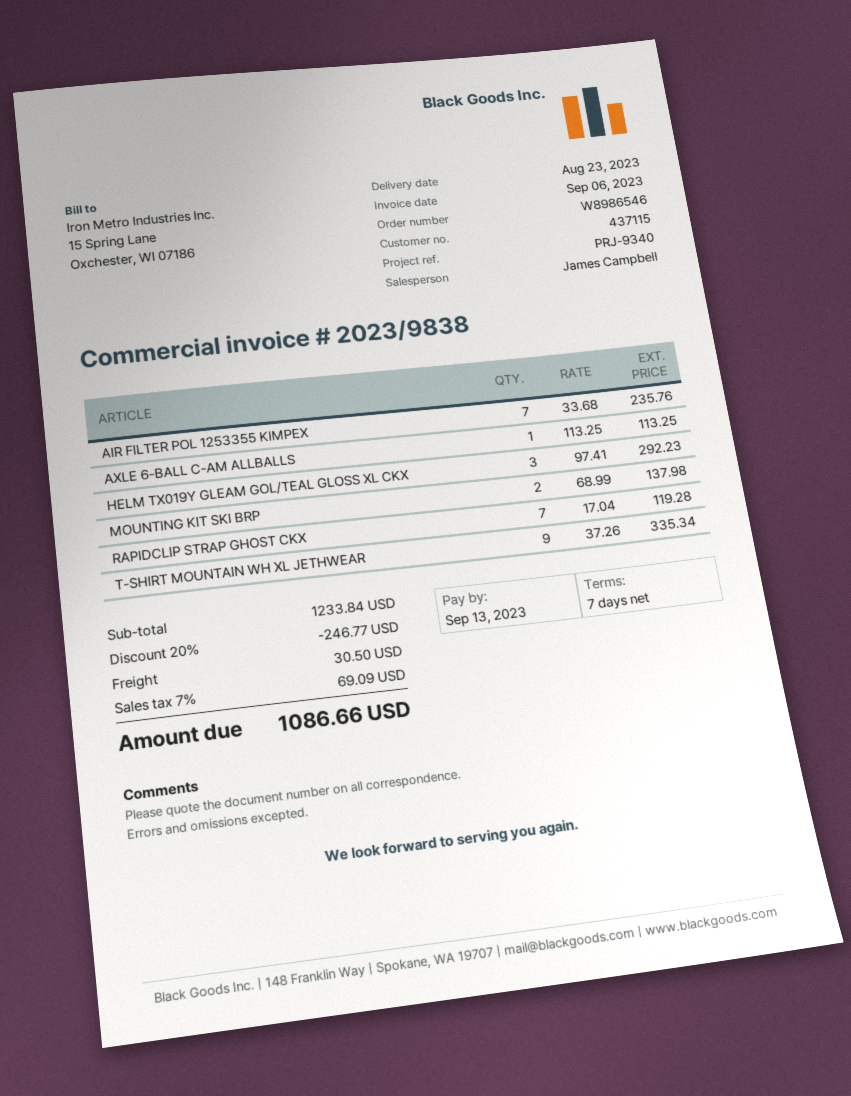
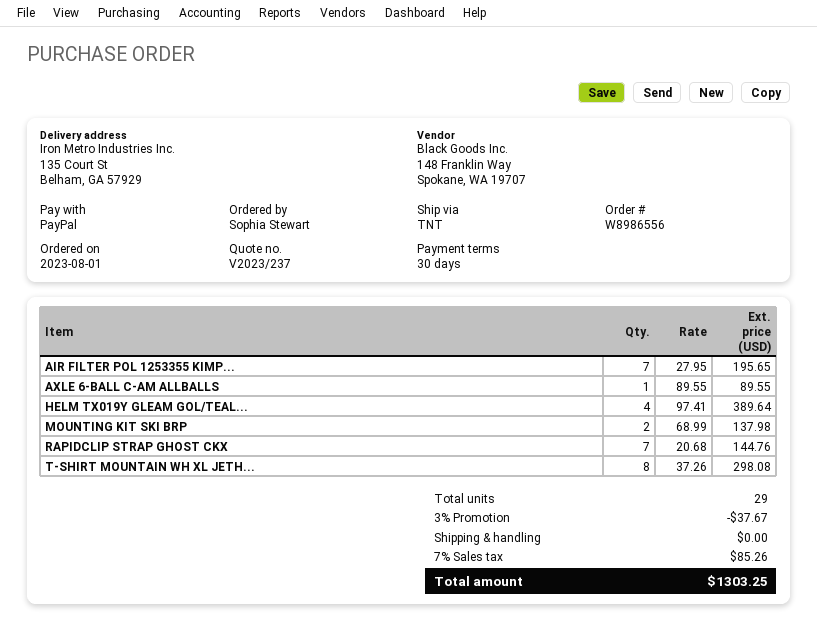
order number: W8986546 -> W8986556
payment terms: 7 days -> 30 days
AIR FILTER POL 1253355 KIMPEX: 7 x 33.68 = 235.76 -> 7 x 27.95 = 195.65
AXLE 6-BALL C-AM ALLBALLS: 1 x 113.25 = 113.25 -> 1 x 89.55 = 89.55
HELM TX019Y GLEAM GOL/TEAL GLOSS XL CKX: 3 x 97.41 = 292.23 -> 4 x 97.41 = 389.64
RAPIDCLIP STRAP GHOST CKX: 7 x 17.04 = 119.28 -> 7 x 20.68 = 144.76
T-SHIRT MOUNTAIN WH XL JETHWEAR: 9 x 37.26 = 335.34 -> 8 x 37.26 = 298.08
discount: 20% = 246.77 -> 3% = 37.67
shipping: 30.50 -> 0.00
tax: 7% = 69.09 -> 7% = 85.26
total: 1086.66 -> 1303.25

